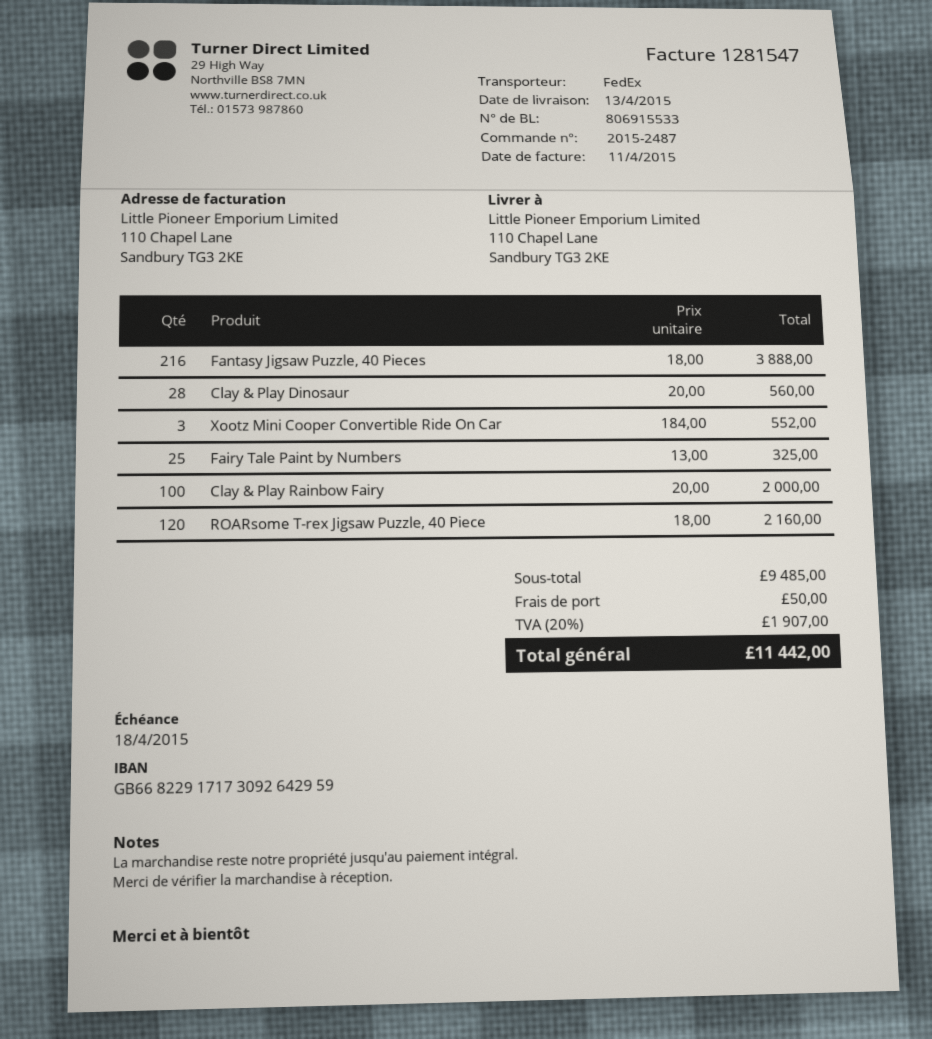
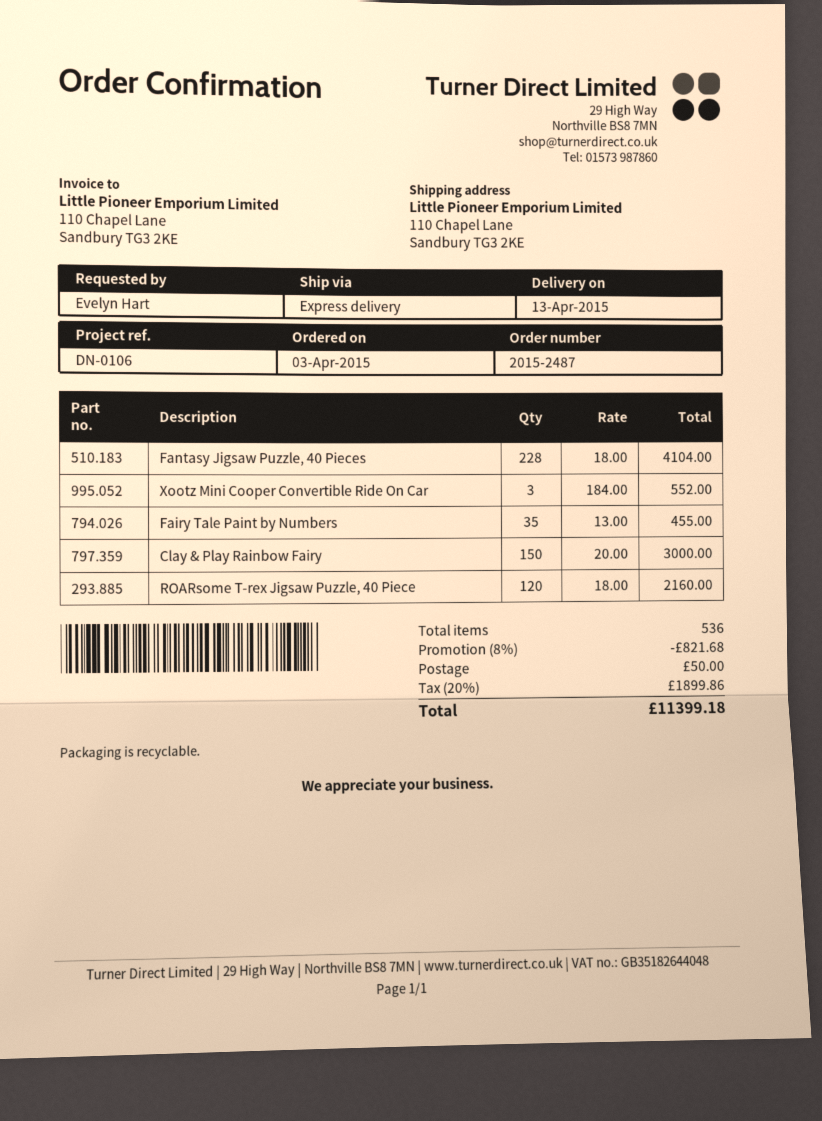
shipping method: FedEx -> express
Fantasy Jigsaw Puzzle, 40 Pieces: 216 x 18.00 = 3888.00 -> 228 x 18.00 = 4104.00
Clay & Play Dinosaur: 28 x 20.00 = 560.00 -> none
Fairy Tale Paint by Numbers: 25 x 13.00 = 325.00 -> 35 x 13.00 = 455.00
Clay & Play Rainbow Fairy: 100 x 20.00 = 2000.00 -> 150 x 20.00 = 3000.00
discount: none -> 8% = 821.68
tax: 20% = 1907.00 -> 20% = 1899.86
total: 11442.00 -> 11399.18

